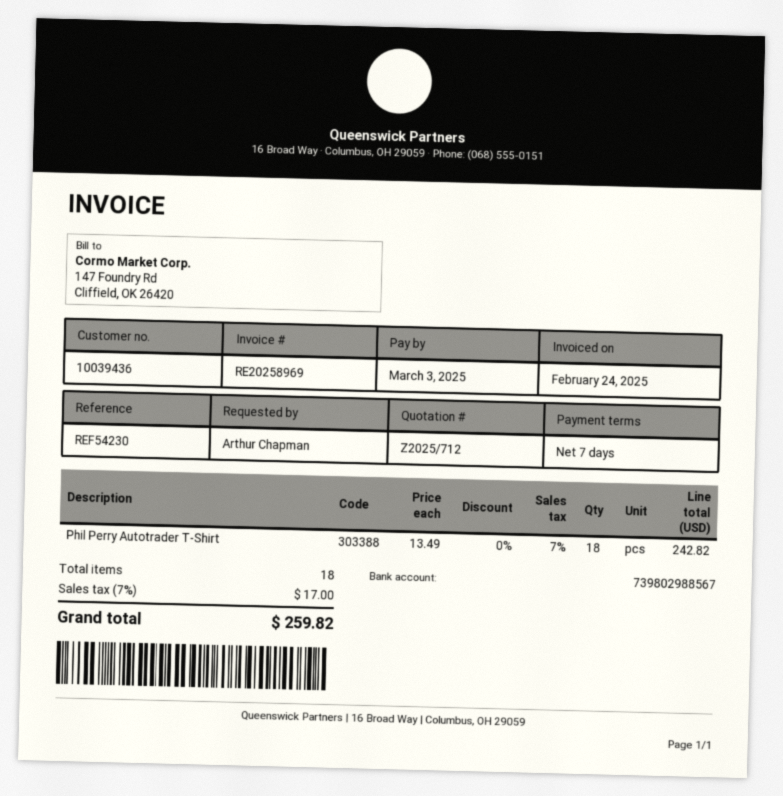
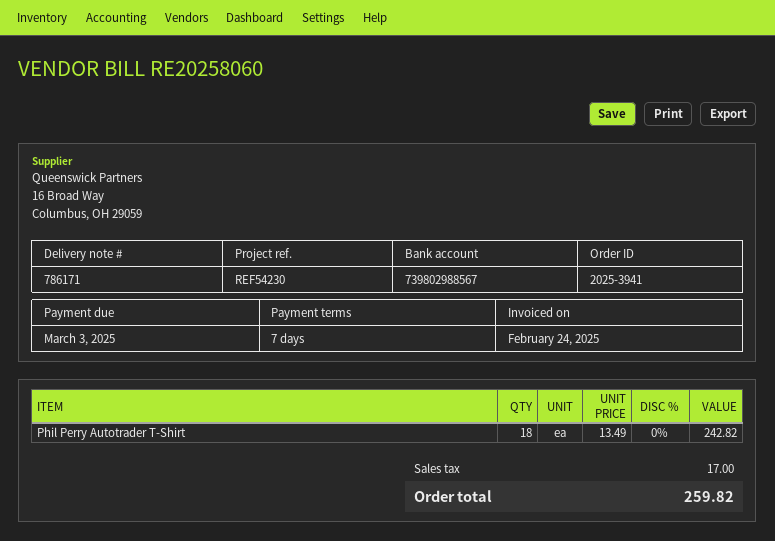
invoice number: RE20258969 -> RE20258060

